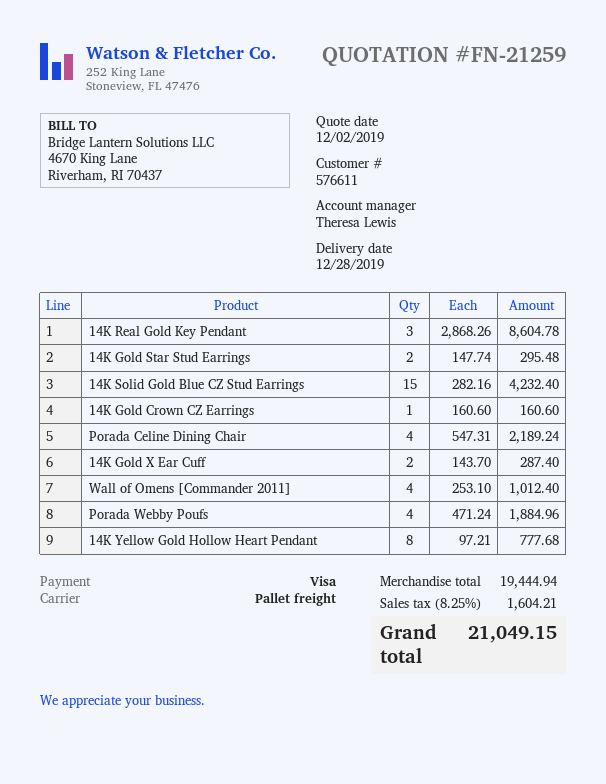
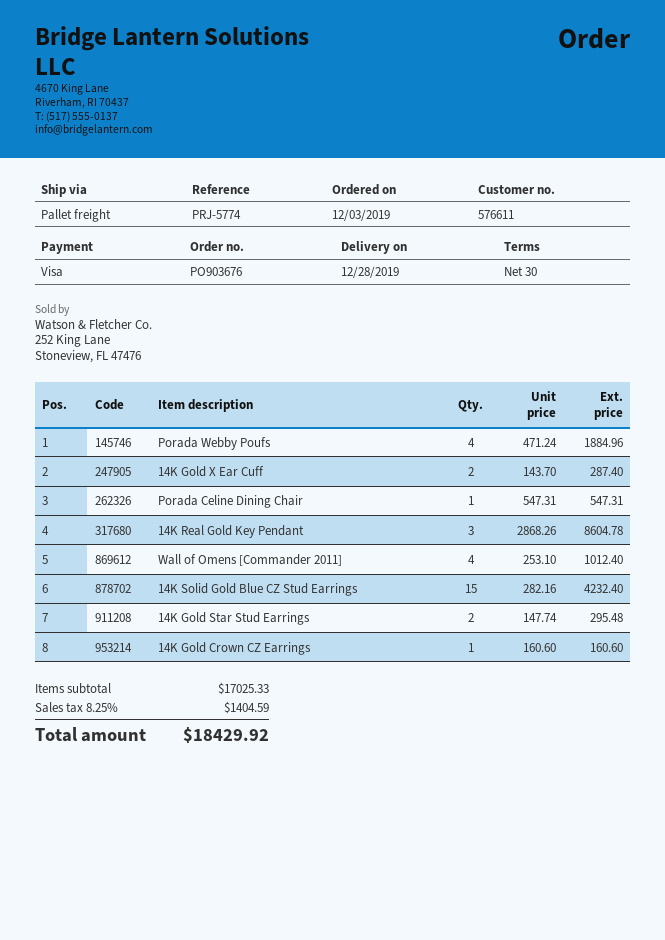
Porada Celine Dining Chair: 4 x 547.31 = 2189.24 -> 1 x 547.31 = 547.31
14K Yellow Gold Hollow Heart Pendant: 8 x 97.21 = 777.68 -> none
subtotal: 19444.94 -> 17025.33
tax: 8.25% = 1604.21 -> 8.25% = 1404.59
total: 21049.15 -> 18429.92

